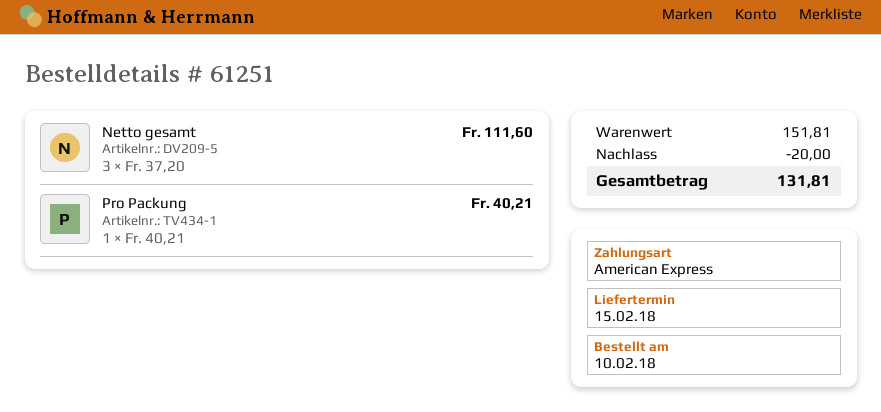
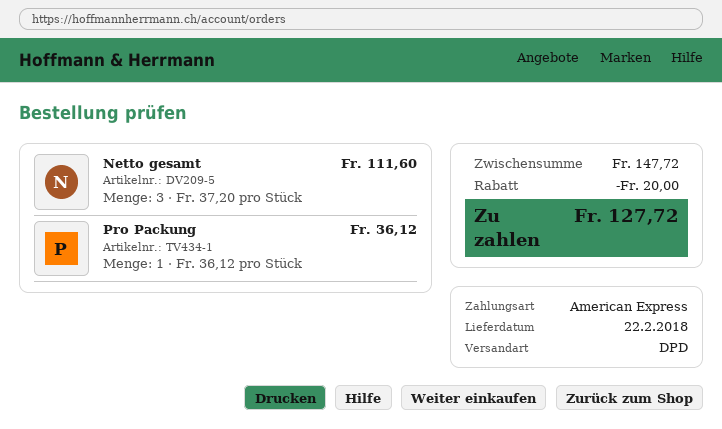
delivery date: 2018-02-15 -> 2018-02-22
Pro Packung: 1 x 40.21 = 40.21 -> 1 x 36.12 = 36.12
subtotal: 151.81 -> 147.72
total: 131.81 -> 127.72

